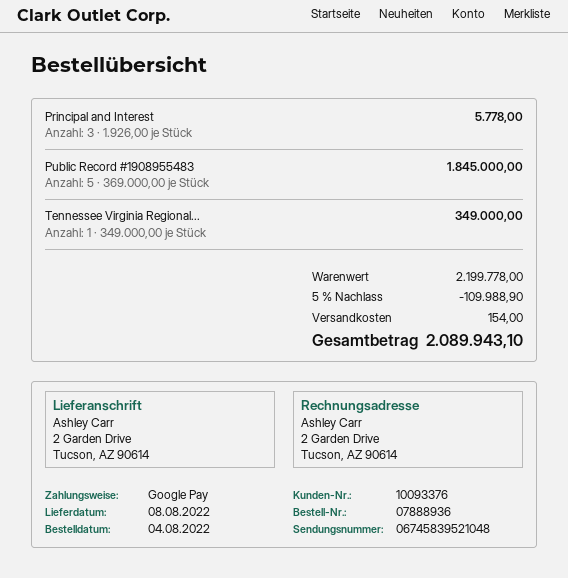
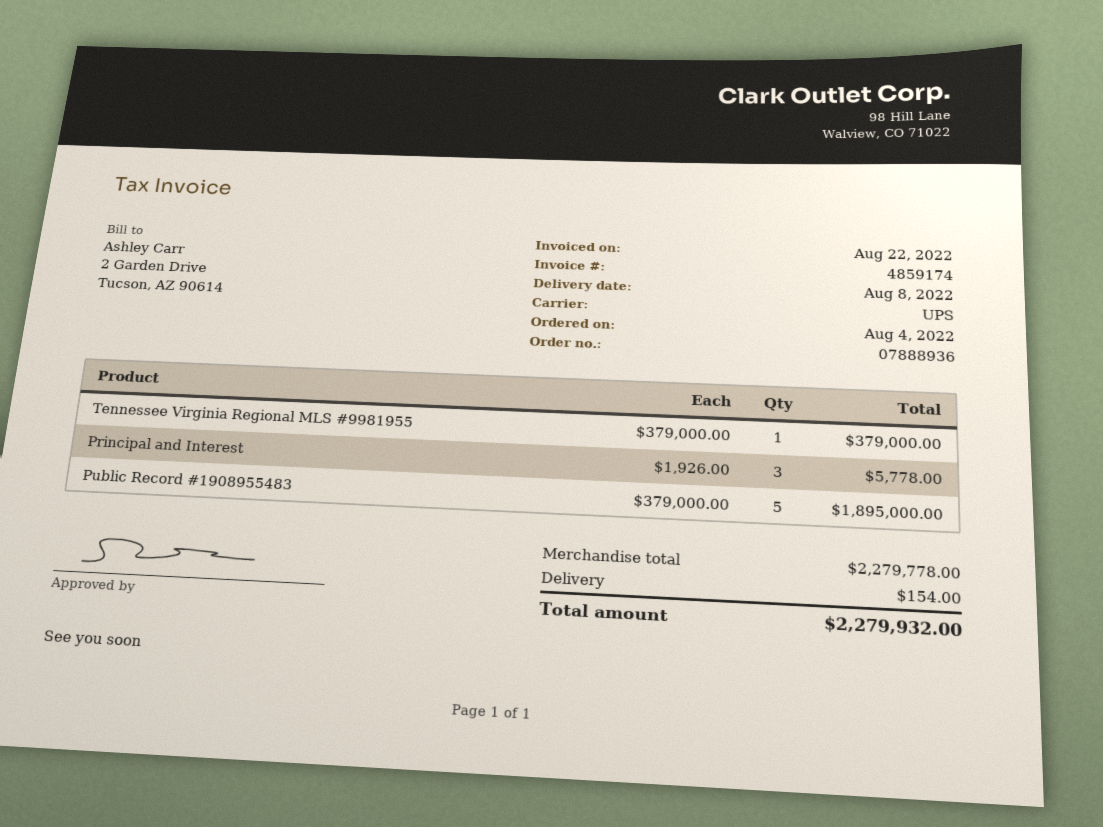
Public Record #1908955483: 5 x 369000.00 = 1845000.00 -> 5 x 379000.00 = 1895000.00
Tennessee Virginia Regional...: 1 x 349000.00 = 349000.00 -> 1 x 379000.00 = 379000.00
subtotal: 2199778.00 -> 2279778.00
discount: 5% = 109988.90 -> none
total: 2089943.10 -> 2279932.00

